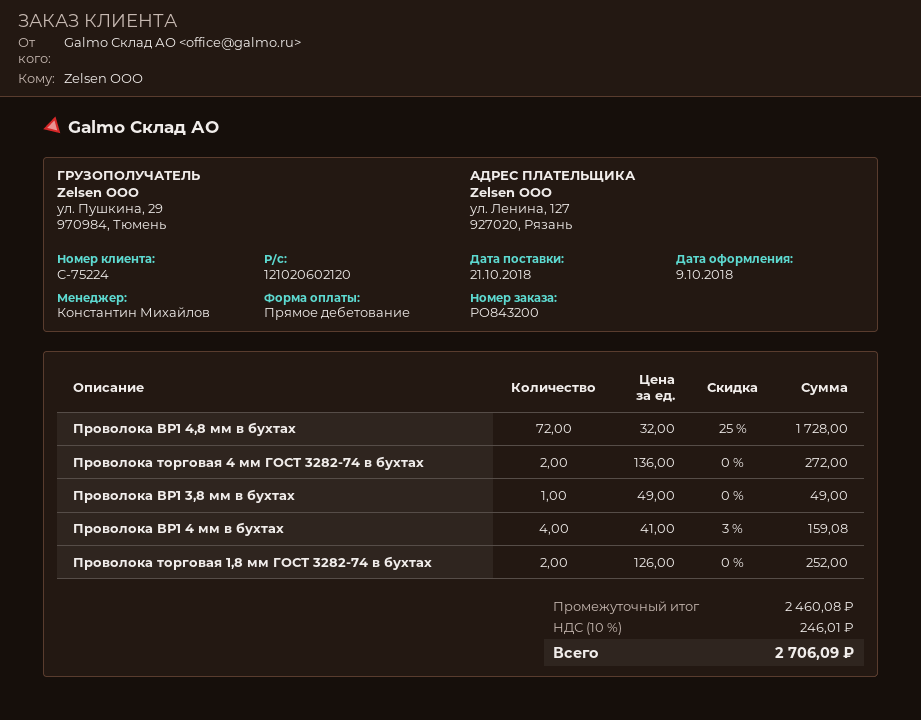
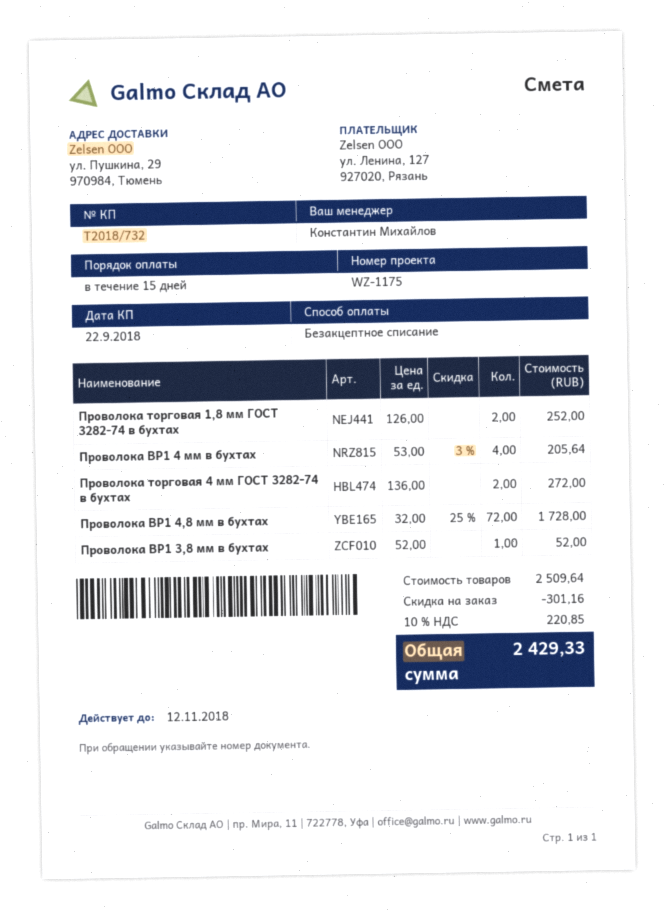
Проволока ВР1 3,8 мм в бухтах: 1 x 49.00 = 49.00 -> 1 x 52.00 = 52.00
Проволока ВР1 4 мм в бухтах: 4 x 41.00 - 3% = 159.08 -> 4 x 53.00 - 3% = 205.64
subtotal: 2460.08 -> 2509.64
discount: none -> 301.16
tax: 10% = 246.01 -> 10% = 220.85
total: 2706.09 -> 2429.33

